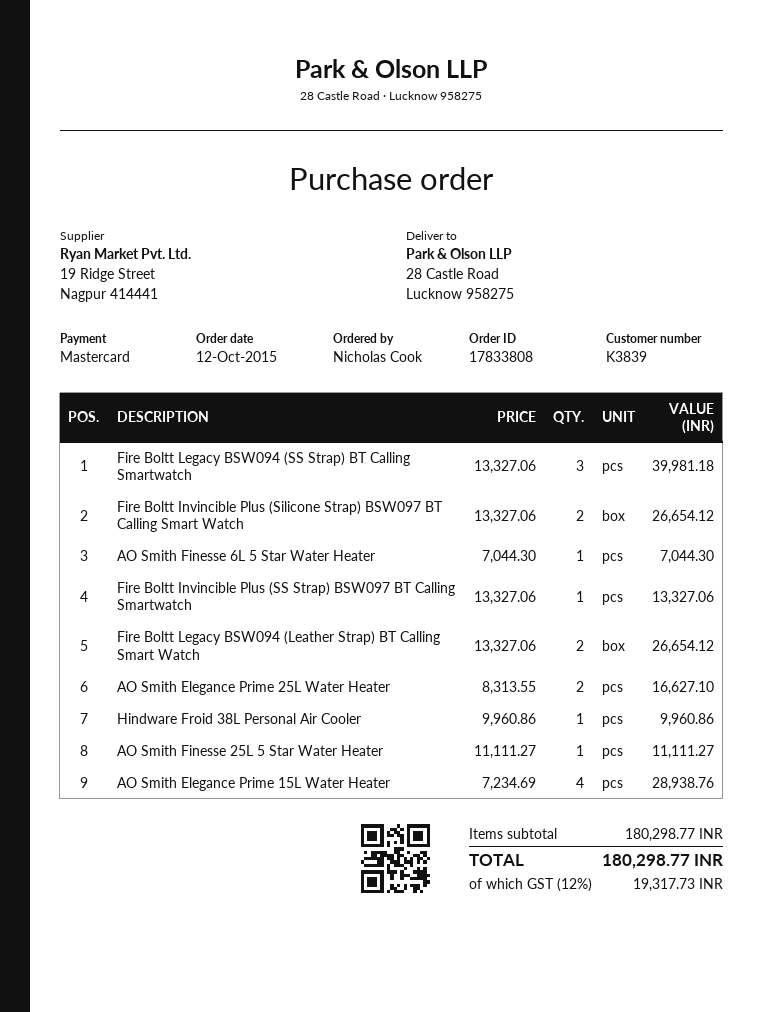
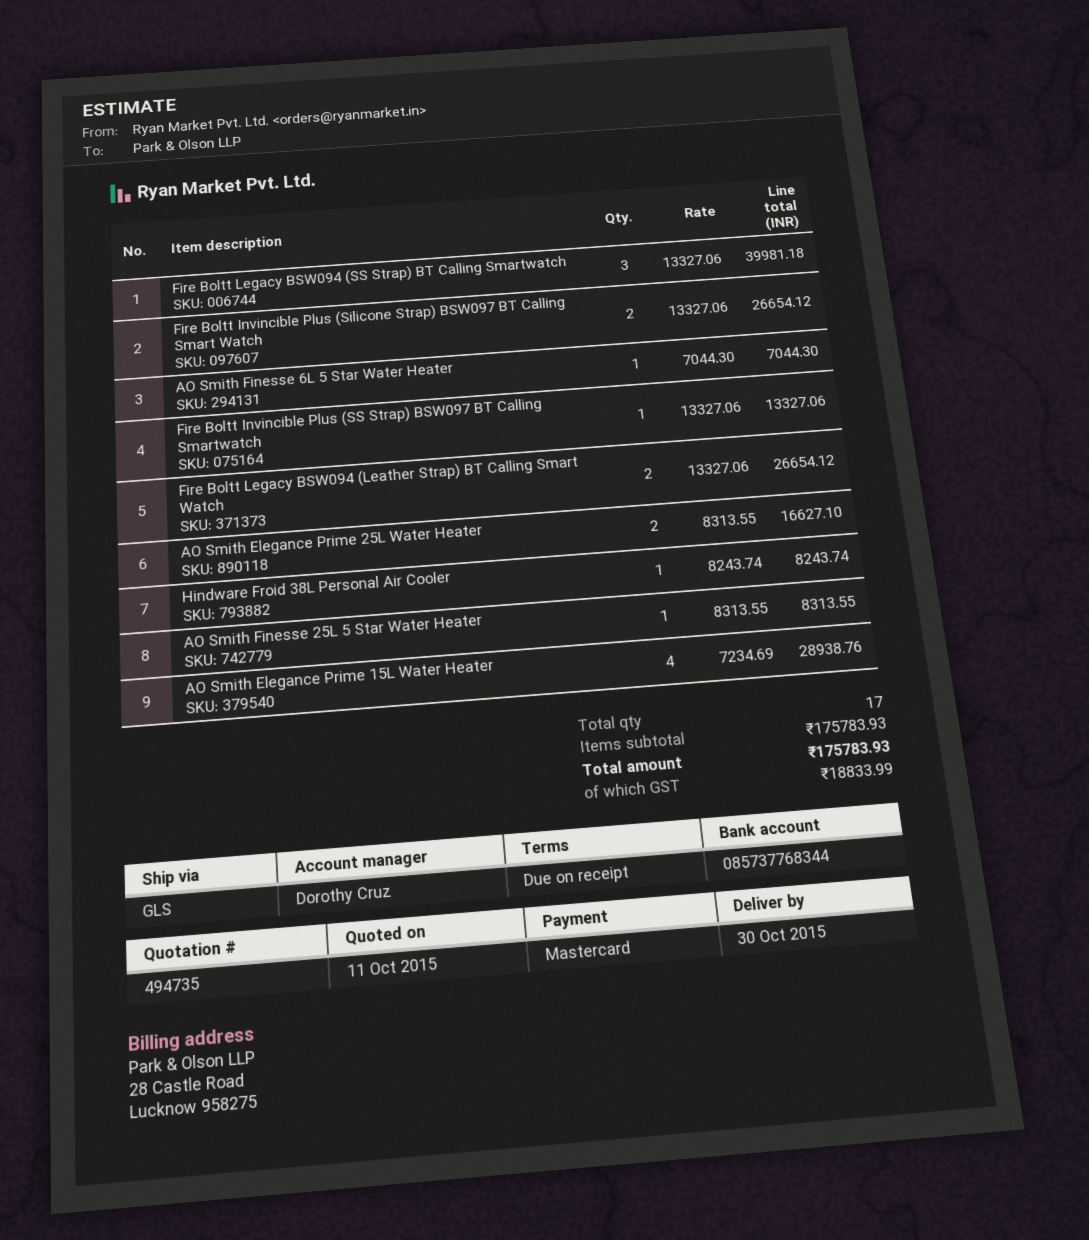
Hindware Froid 38L Personal Air Cooler: 1 x 9960.86 = 9960.86 -> 1 x 8243.74 = 8243.74
AO Smith Finesse 25L 5 Star Water Heater: 1 x 11111.27 = 11111.27 -> 1 x 8313.55 = 8313.55
subtotal: 180298.77 -> 175783.93
tax: 19317.73 -> 18833.99
total: 180298.77 -> 175783.93

